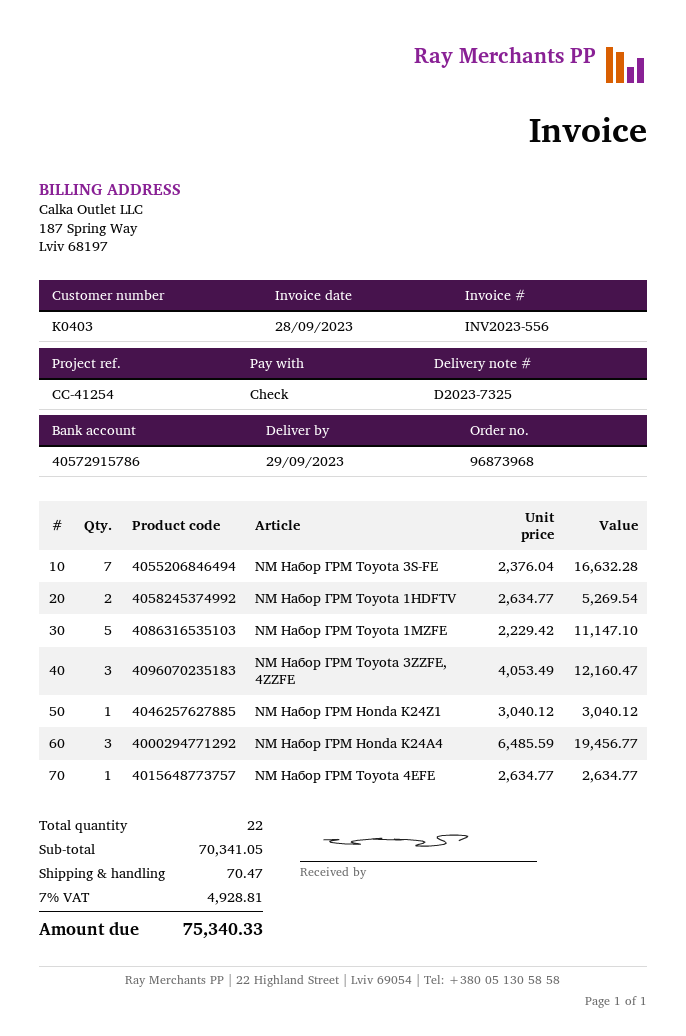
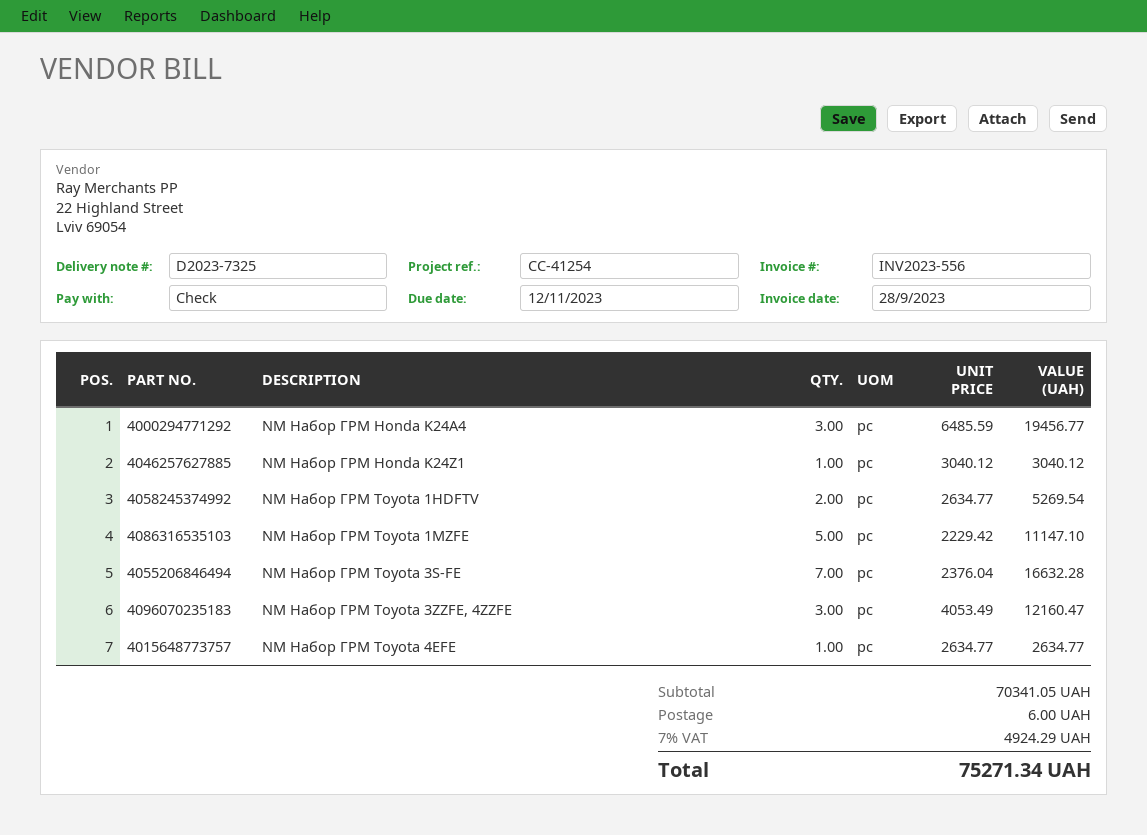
shipping: 70.47 -> 6.00
tax: 7% = 4928.81 -> 7% = 4924.29
total: 75340.33 -> 75271.34

